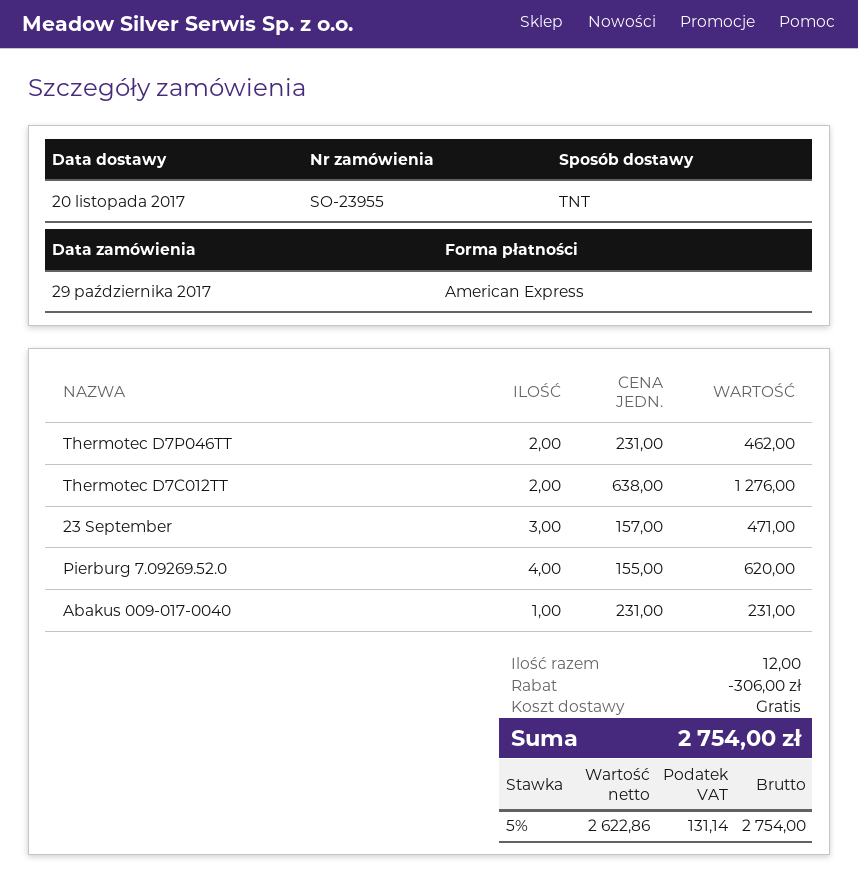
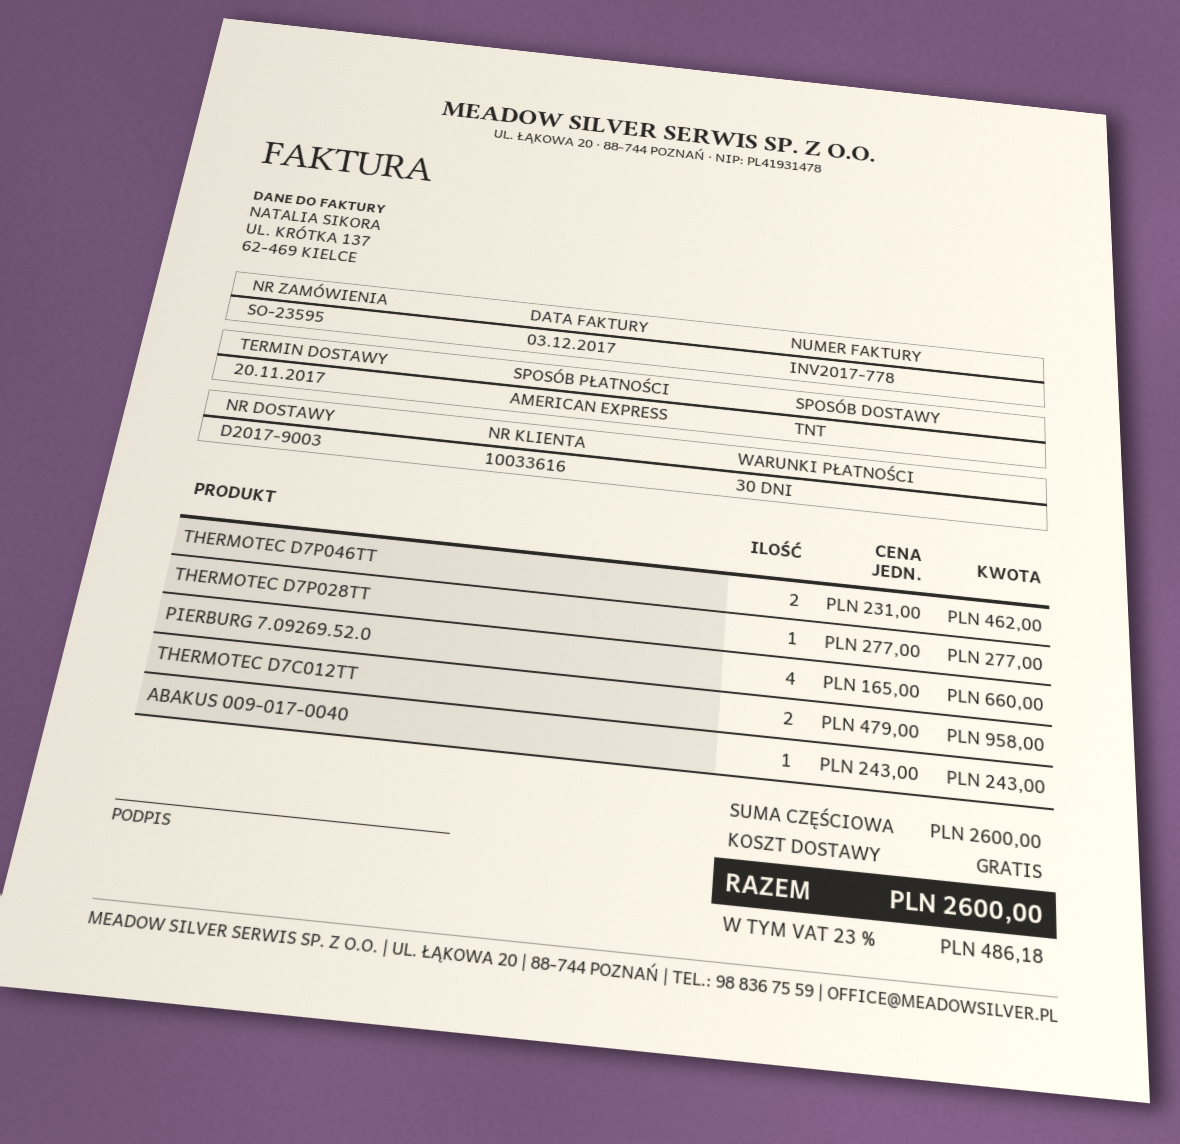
order number: SO-23955 -> SO-23595
Thermotec D7C012TT: 2 x 638.00 = 1276.00 -> 2 x 479.00 = 958.00
23 September: 3 x 157.00 = 471.00 -> none
Pierburg 7.09269.52.0: 4 x 155.00 = 620.00 -> 4 x 165.00 = 660.00
Abakus 009-017-0040: 1 x 231.00 = 231.00 -> 1 x 243.00 = 243.00
THERMOTEC D7P028TT: none -> 1 x 277.00 = 277.00
discount: 306.00 -> none
tax: 5% = 131.14 -> 23% = 486.18
total: 2754.00 -> 2600.00

